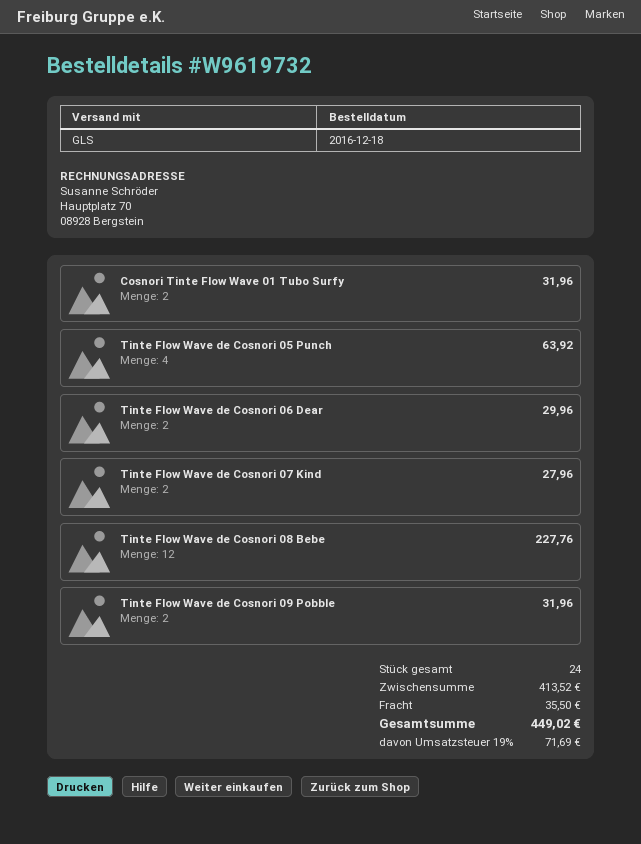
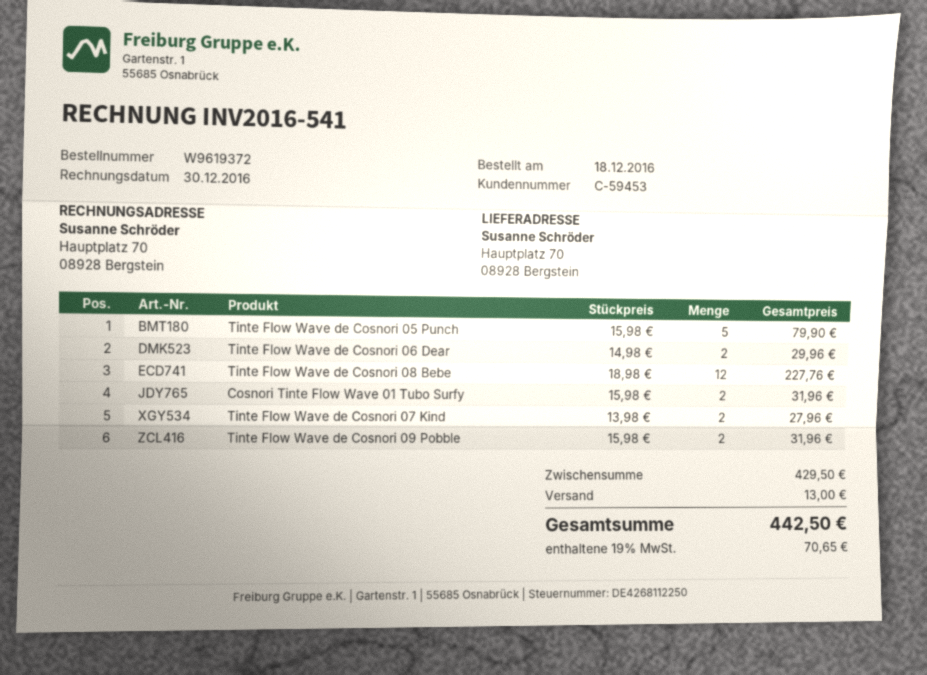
order number: W9619732 -> W9619372
Tinte Flow Wave de Cosnori 05 Punch: 4 for 63.92 -> 5 for 79.90
subtotal: 413.52 -> 429.50
shipping: 35.50 -> 13.00
tax: 19% = 71.69 -> 19% = 70.65
total: 449.02 -> 442.50

